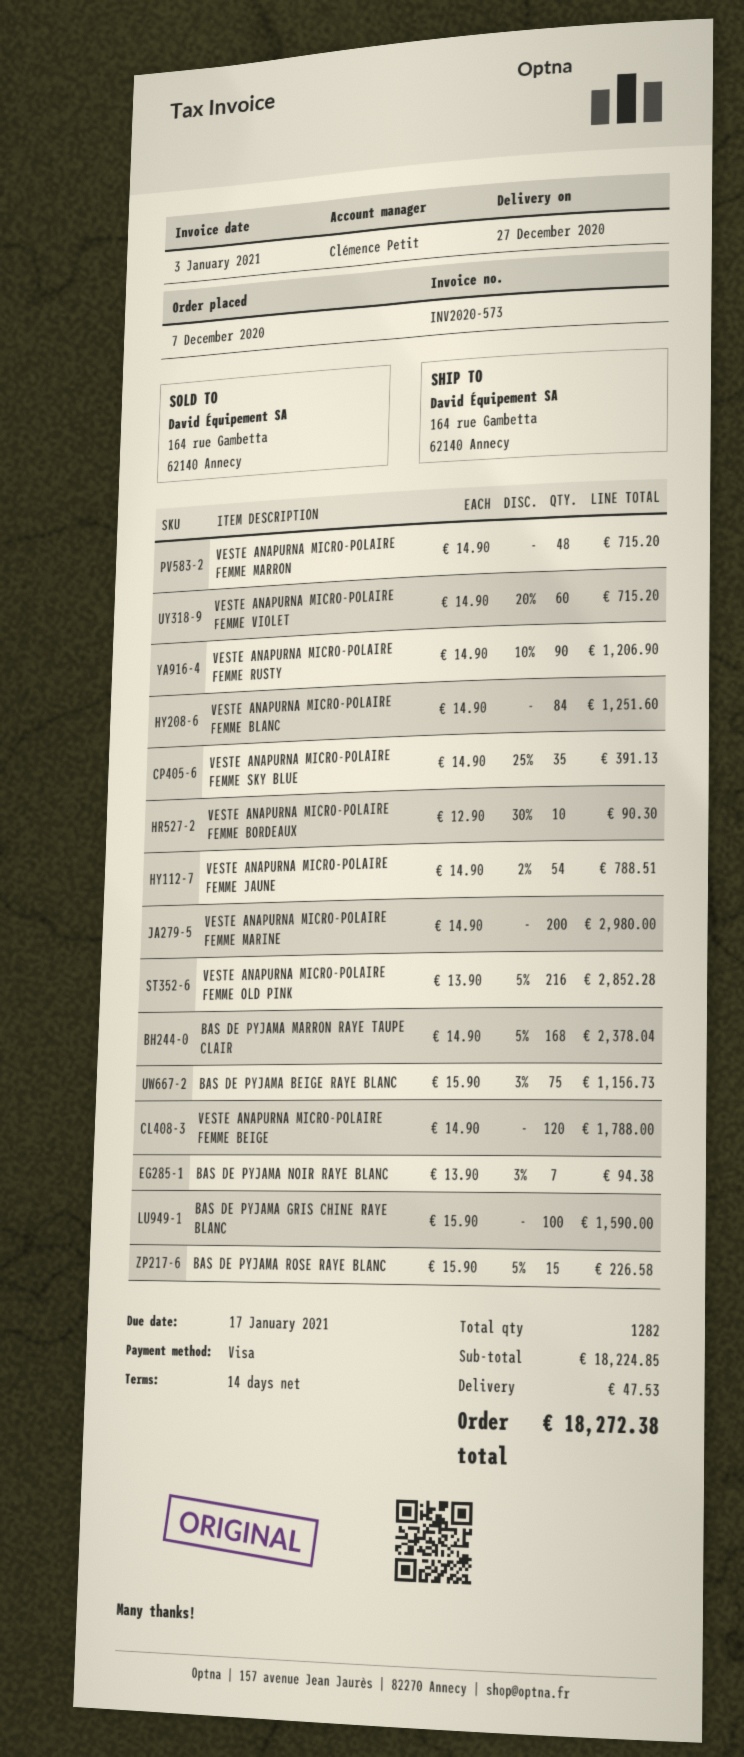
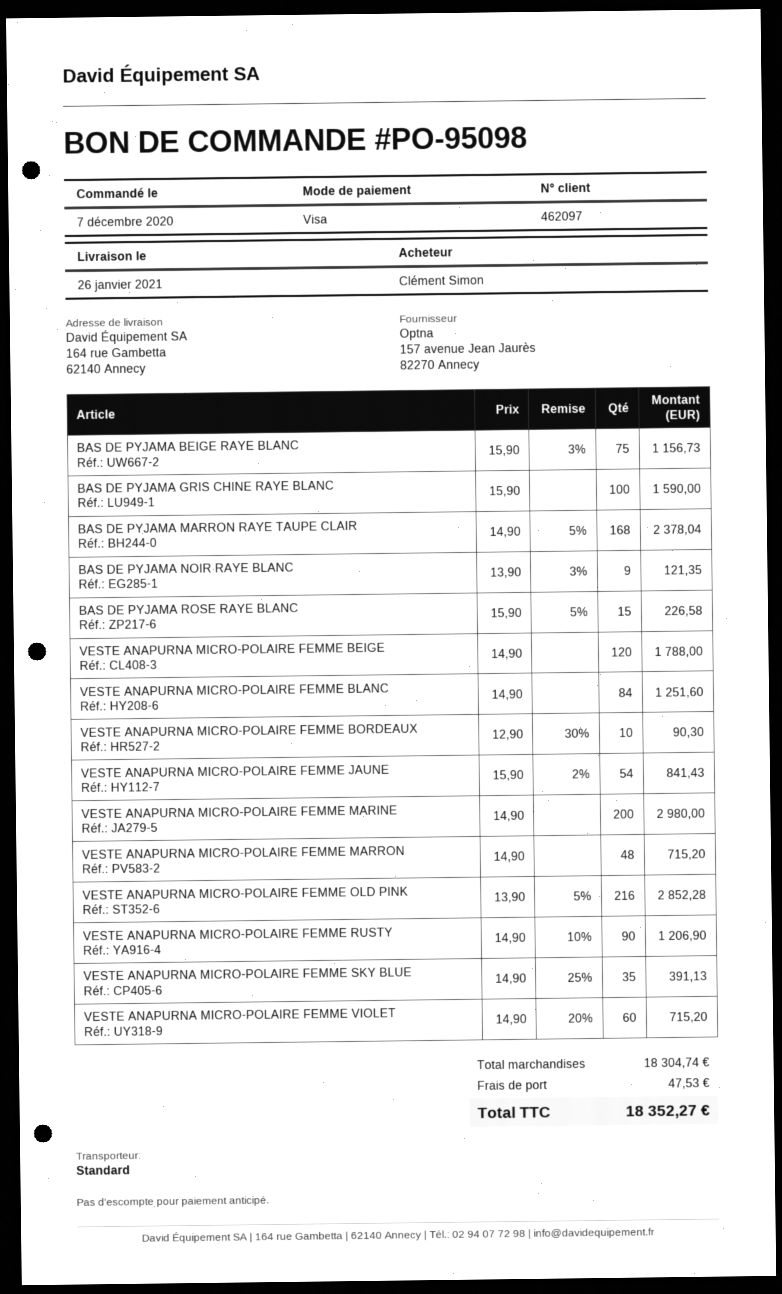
delivery date: 2020-12-27 -> 2021-01-26
VESTE ANAPURNA MICRO-POLAIRE FEMME JAUNE: 54 x 14.90 - 2% = 788.51 -> 54 x 15.90 - 2% = 841.43
BAS DE PYJAMA NOIR RAYE BLANC: 7 x 13.90 - 3% = 94.38 -> 9 x 13.90 - 3% = 121.35
subtotal: 18224.85 -> 18304.74
total: 18272.38 -> 18352.27

